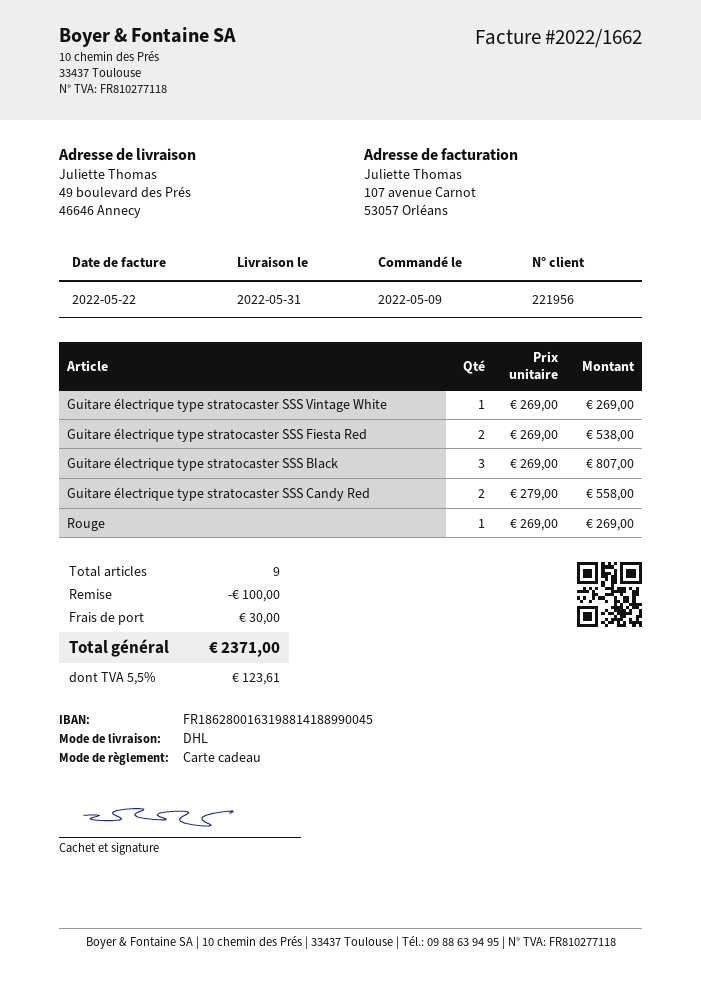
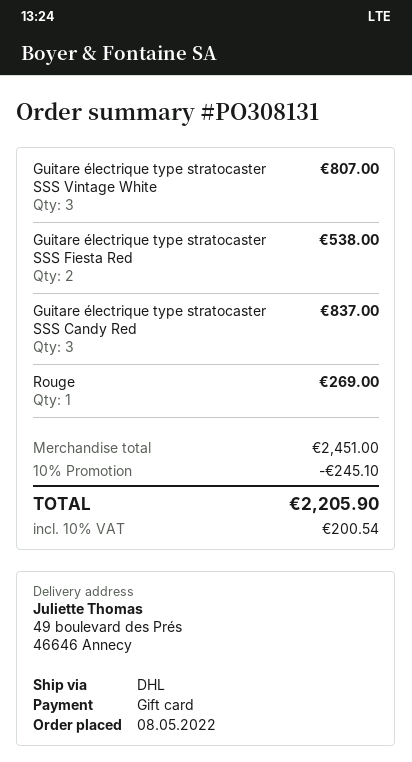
order date: 2022-05-09 -> 2022-05-08
Guitare électrique type stratocaster SSS Vintage White: 1 for 269.00 -> 3 for 807.00
Guitare électrique type stratocaster SSS Black: 3 for 807.00 -> none
Guitare électrique type stratocaster SSS Candy Red: 2 for 558.00 -> 3 for 837.00
discount: 100.00 -> 245.10
shipping: 30.00 -> none
tax: 5.5% = 123.61 -> 10% = 200.54
total: 2371.00 -> 2205.90

